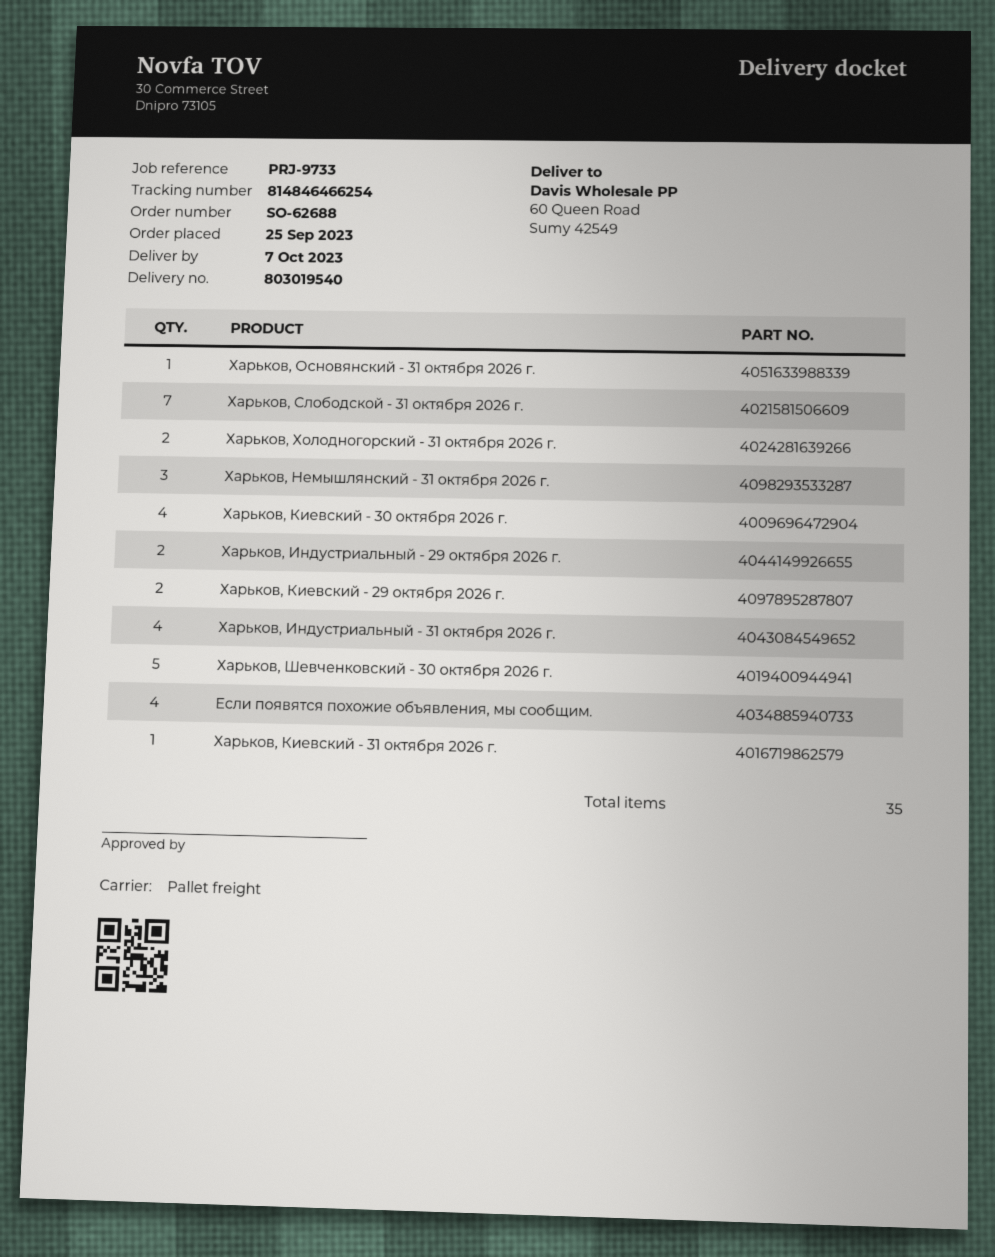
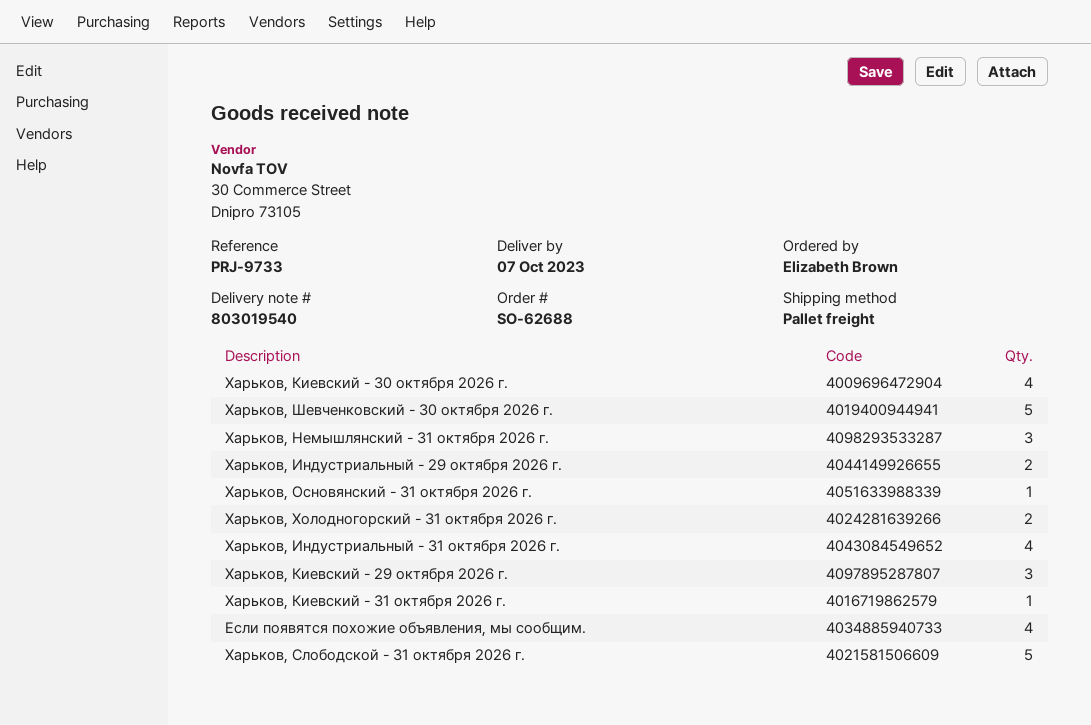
Харьков, Слободской - 31 октября 2026 г.: 7 -> 5
Харьков, Киевский - 29 октября 2026 г.: 2 -> 3

